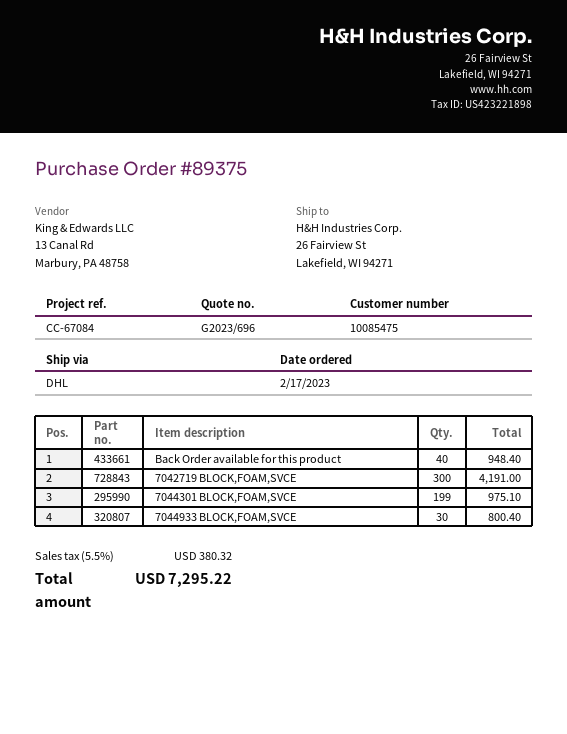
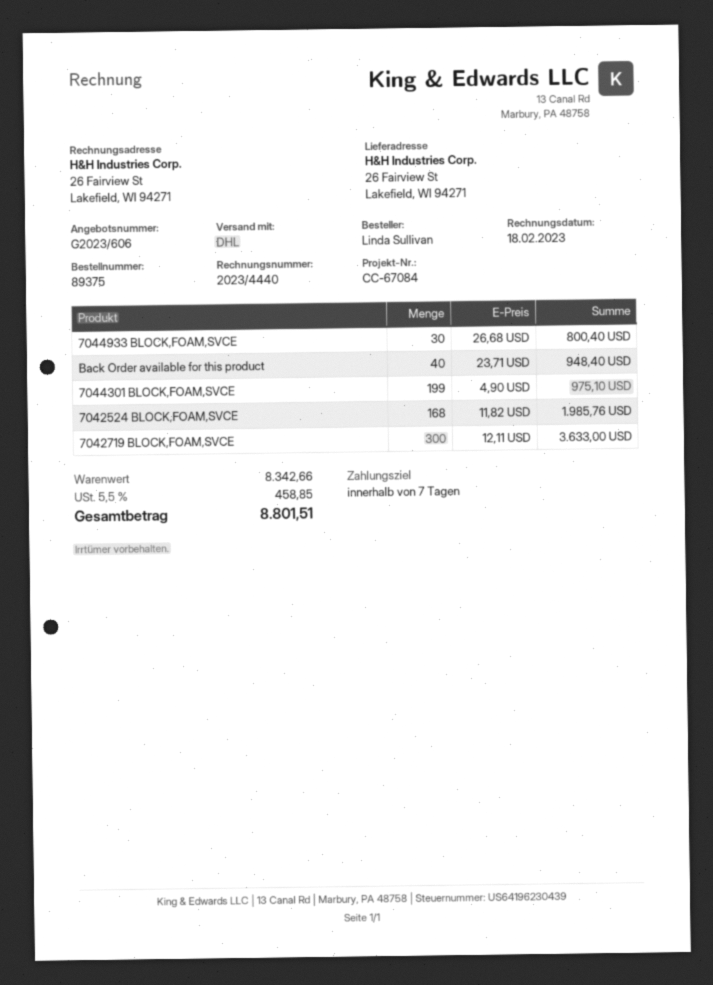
quote number: G2023/696 -> G2023/606
7042719 BLOCK,FOAM,SVCE: 300 for 4191.00 -> 300 for 3633.00
7042524 BLOCK,FOAM,SVCE: none -> 168 for 1985.76
tax: 5.5% = 380.32 -> 5.5% = 458.85
total: 7295.22 -> 8801.51

